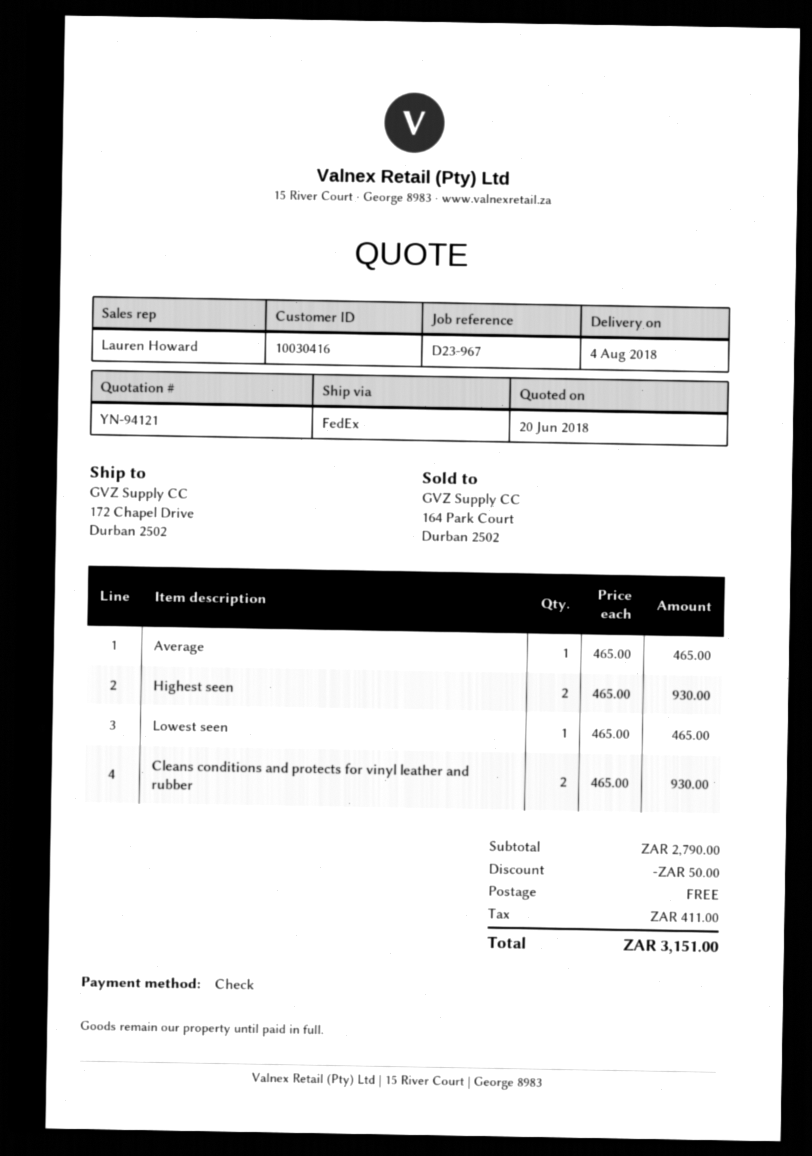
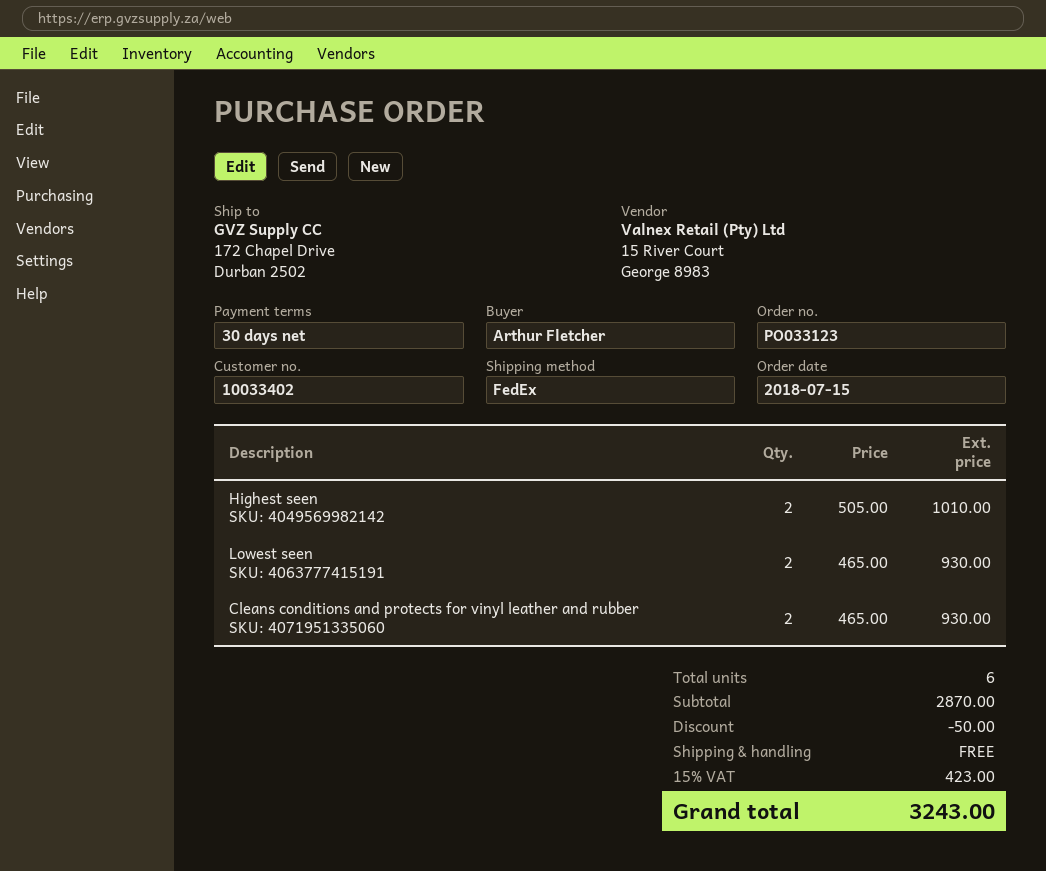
customer number: 10030416 -> 10033402
Average: 1 x 465.00 = 465.00 -> none
Highest seen: 2 x 465.00 = 930.00 -> 2 x 505.00 = 1010.00
Lowest seen: 1 x 465.00 = 465.00 -> 2 x 465.00 = 930.00
subtotal: 2790.00 -> 2870.00
tax: 411.00 -> 423.00
total: 3151.00 -> 3243.00

